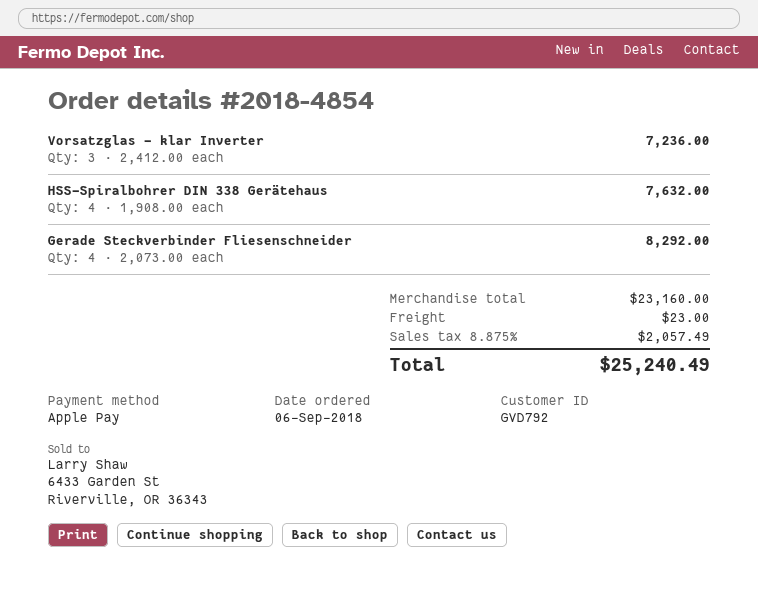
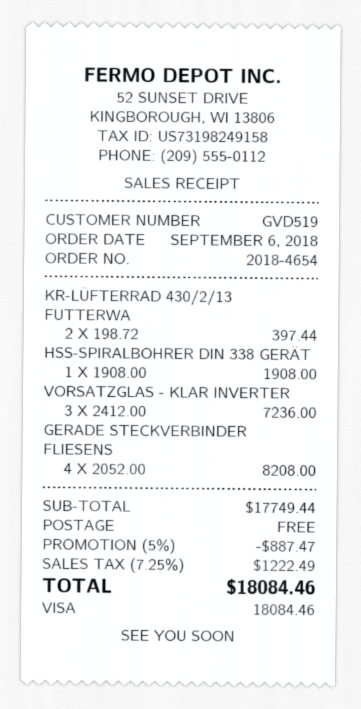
order number: 2018-4854 -> 2018-4654
customer number: GVD792 -> GVD519
payment method: Apple Pay -> Visa
HSS-Spiralbohrer DIN 338 Gerätehaus: 4 x 1908.00 = 7632.00 -> 1 x 1908.00 = 1908.00
Gerade Steckverbinder Fliesenschneider: 4 x 2073.00 = 8292.00 -> 4 x 2052.00 = 8208.00
KR-LÜFTERRAD 430/2/13 FUTTERWA: none -> 2 x 198.72 = 397.44
subtotal: 23160.00 -> 17749.44
discount: none -> 5% = 887.47
shipping: 23.00 -> 0.00
tax: 8.875% = 2057.49 -> 7.25% = 1222.49
total: 25240.49 -> 18084.46

